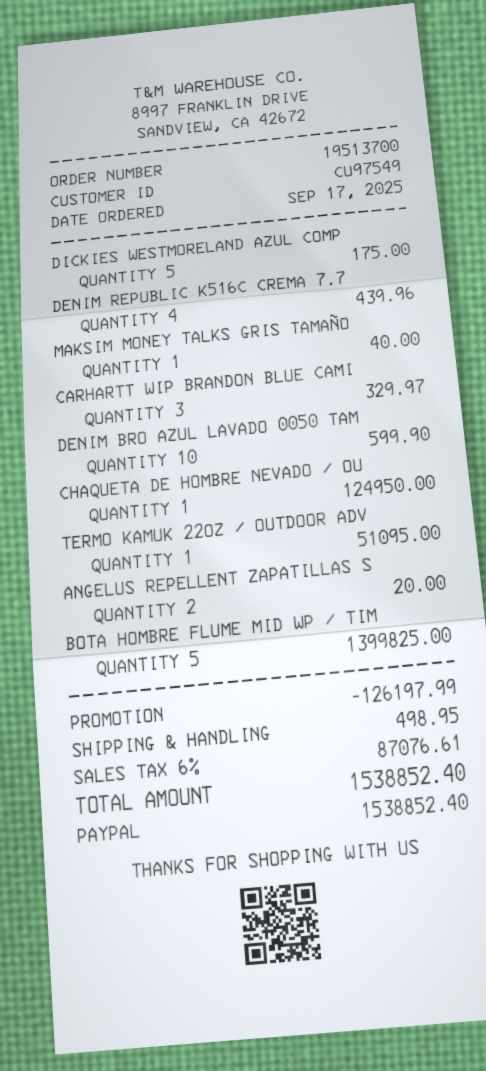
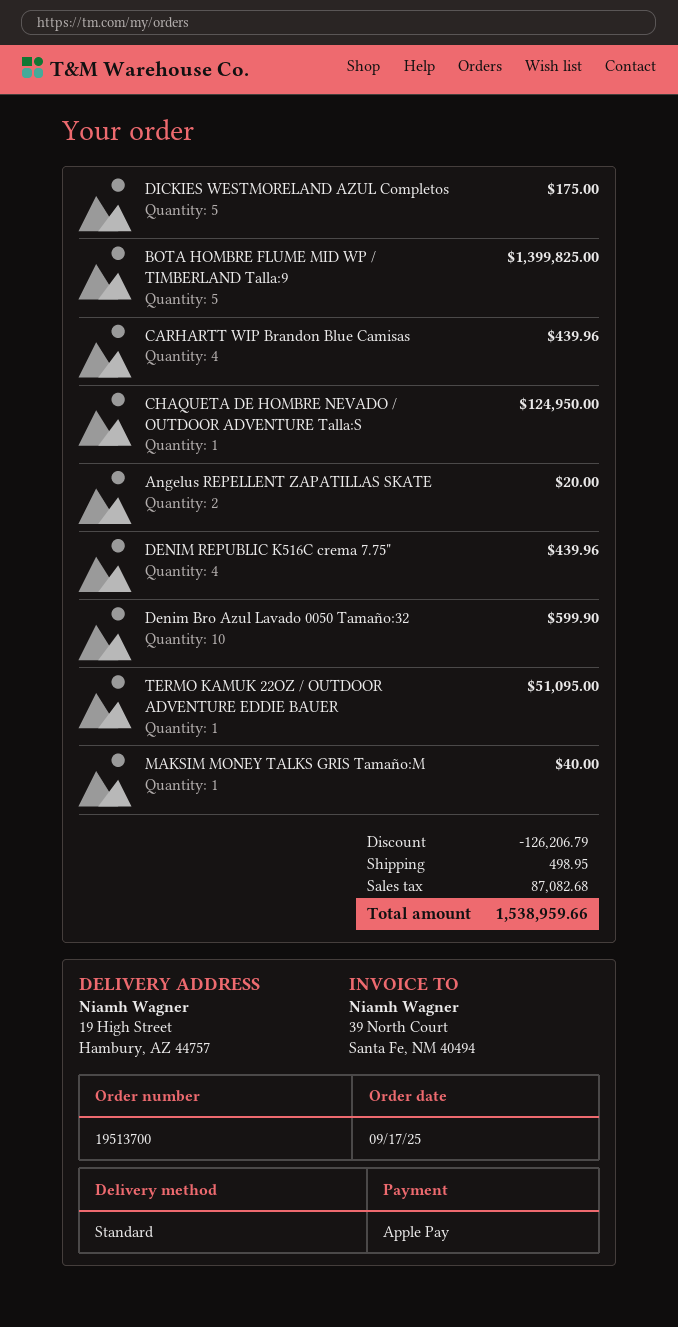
payment method: PayPal -> Apple Pay
CARHARTT WIP BRANDON BLUE CAMI: 3 for 329.97 -> 4 for 439.96
discount: 126197.99 -> 126206.79
tax: 87076.61 -> 87082.68
total: 1538852.40 -> 1538959.66

